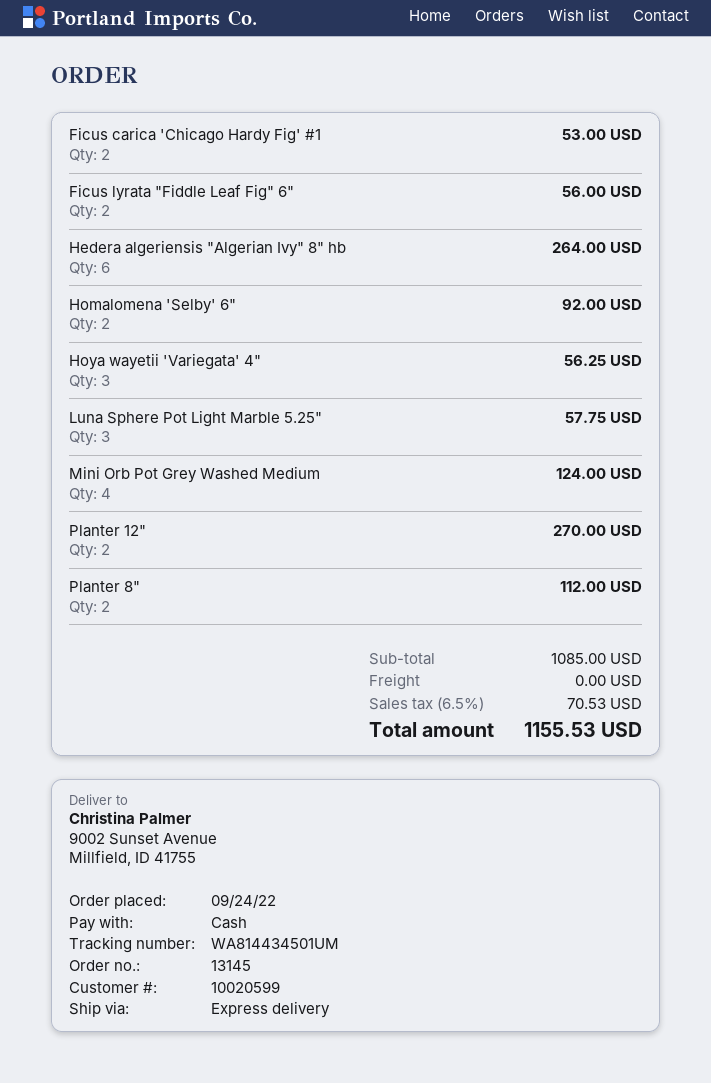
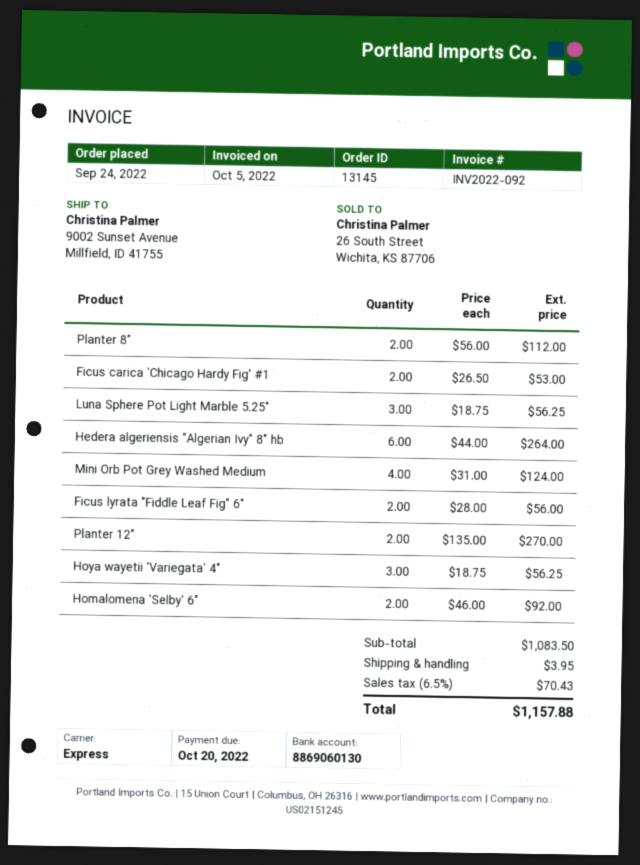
Luna Sphere Pot Light Marble 5.25": 3 for 57.75 -> 3 for 56.25
subtotal: 1085.00 -> 1083.50
shipping: 0.00 -> 3.95
tax: 6.5% = 70.53 -> 6.5% = 70.43
total: 1155.53 -> 1157.88

